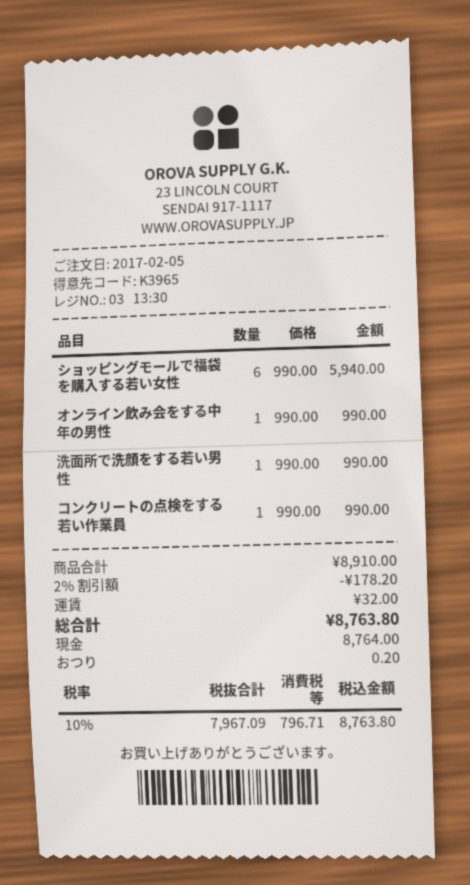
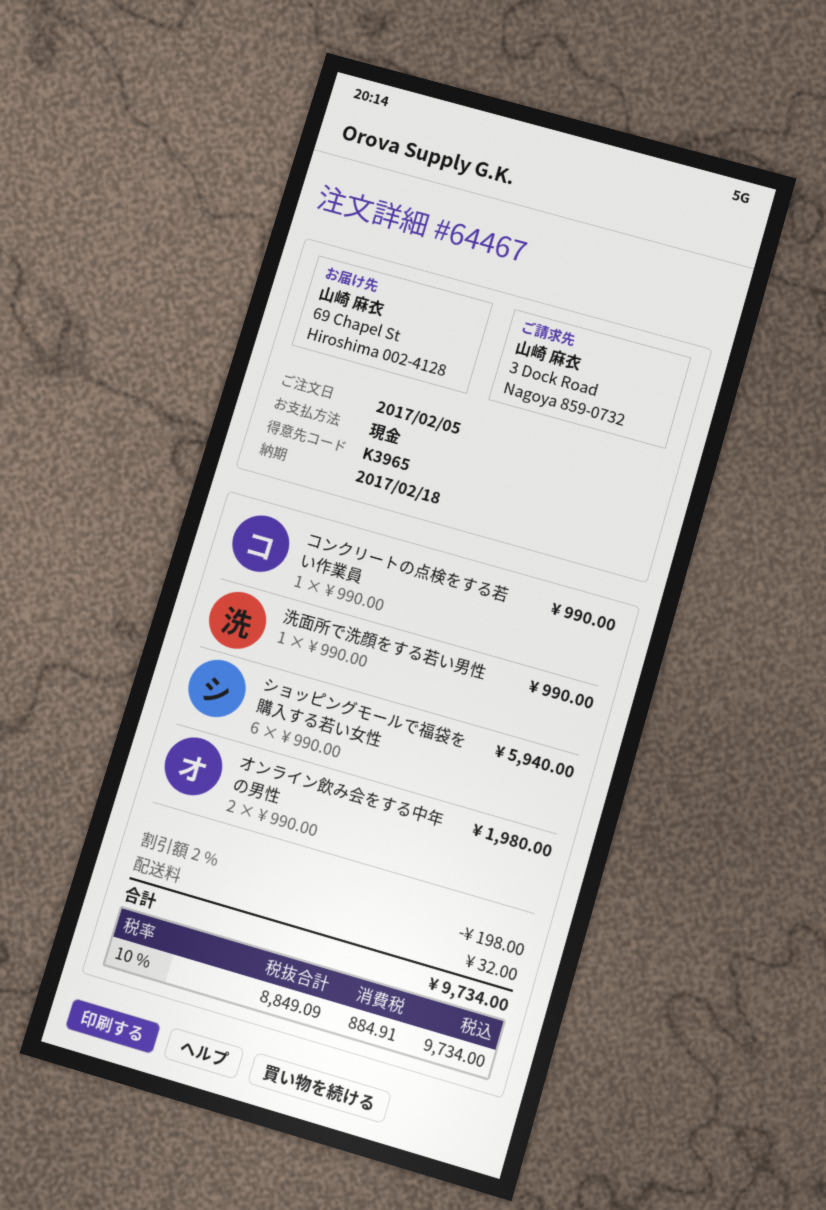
オンライン飲み会をする中年の男性: 1 x 990.00 = 990.00 -> 2 x 990.00 = 1980.00
discount: 2% = 178.20 -> 2% = 198.00
net: 7967.09 -> 8849.09
tax: 10% = 796.71 -> 10% = 884.91
total: 8763.80 -> 9734.00

